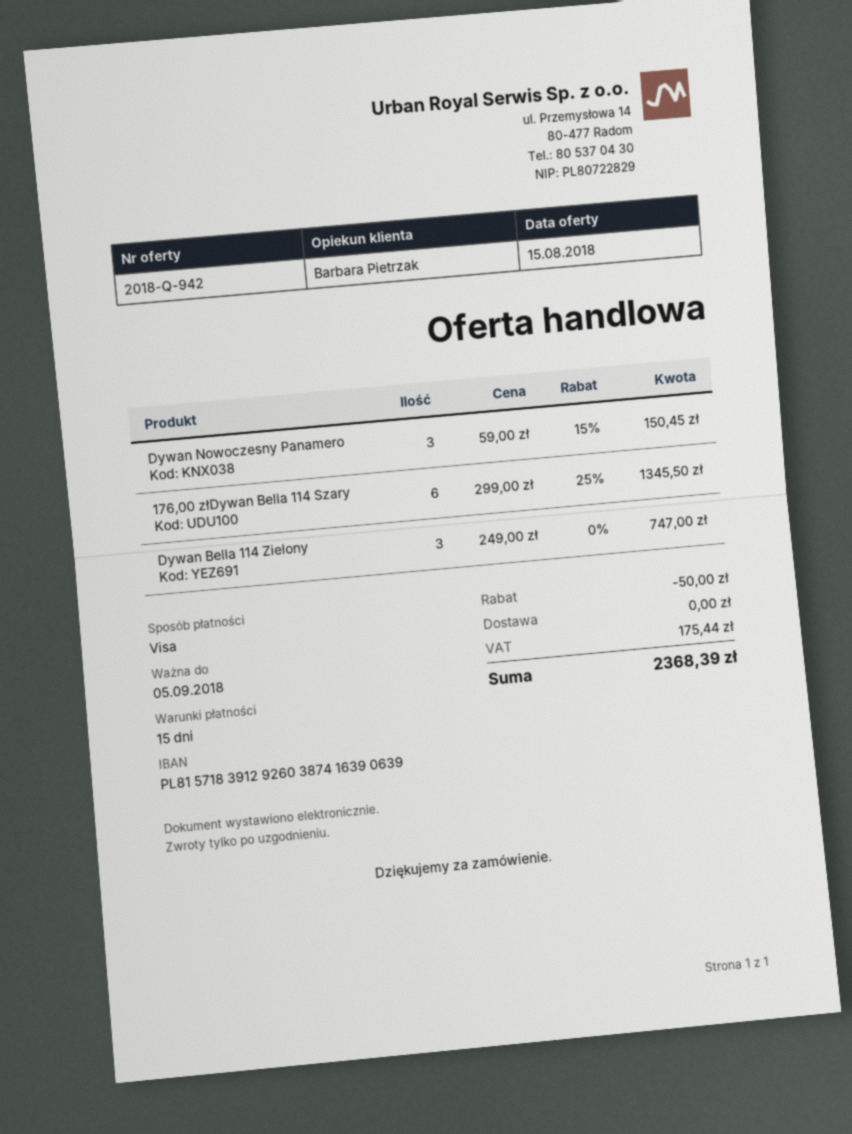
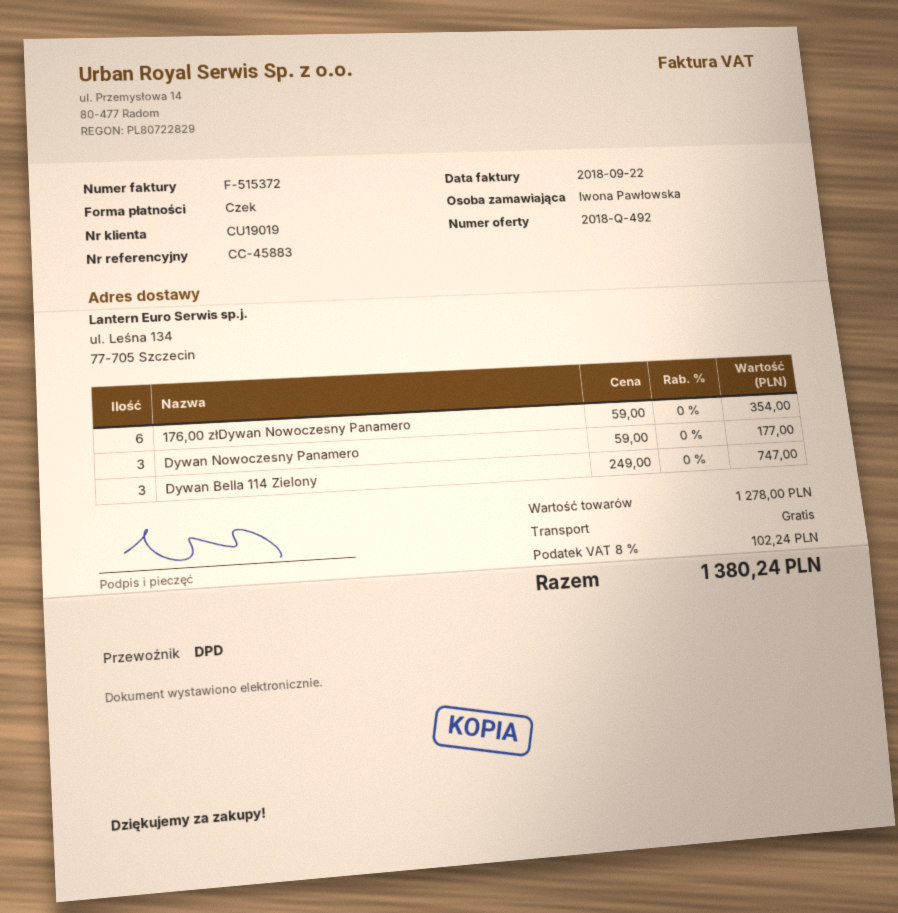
quote number: 2018-Q-942 -> 2018-Q-492
payment method: Visa -> cheque
Dywan Nowoczesny Panamero: 3 x 59.00 - 15% = 150.45 -> 3 x 59.00 = 177.00
176,00 złDywan Bella 114 Szary: 6 x 299.00 - 25% = 1345.50 -> none
176,00 złDywan Nowoczesny Panamero: none -> 6 x 59.00 = 354.00
discount: 50.00 -> none
tax: 175.44 -> 102.24
total: 2368.39 -> 1380.24

